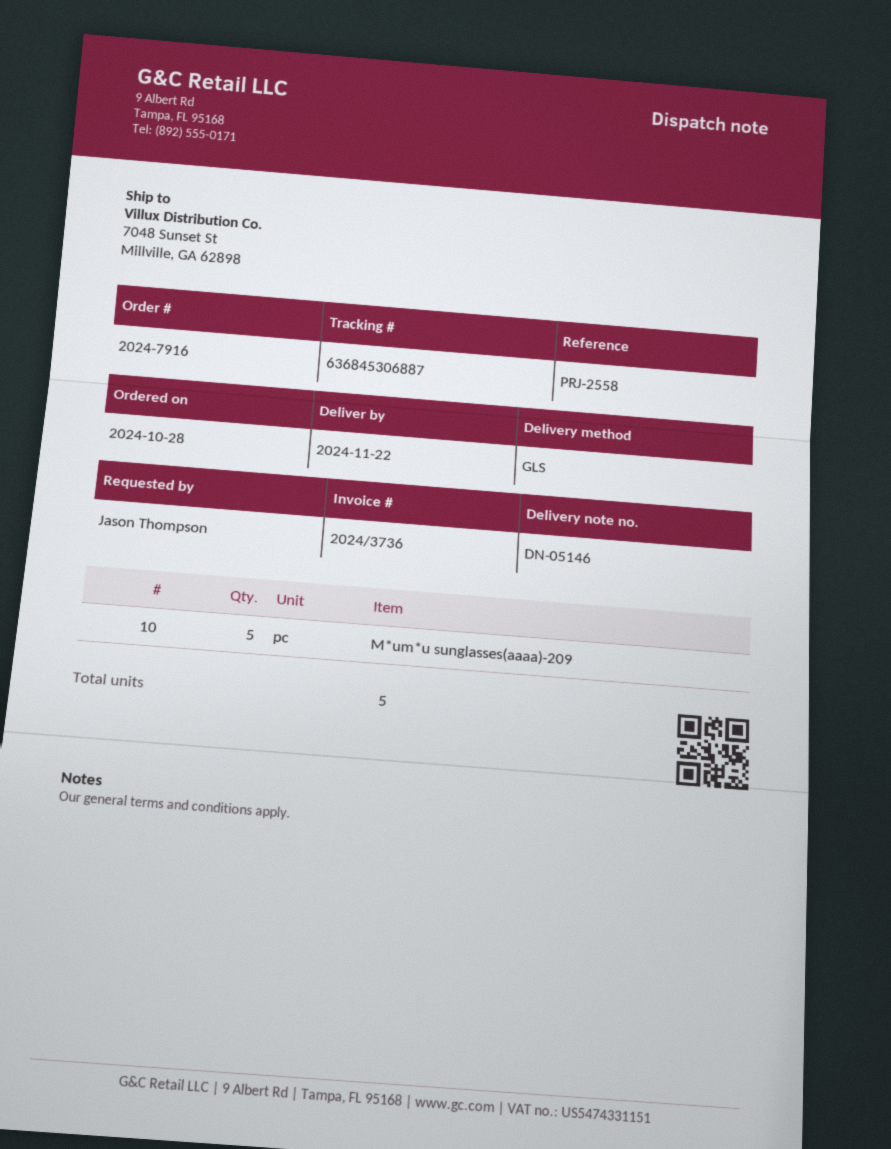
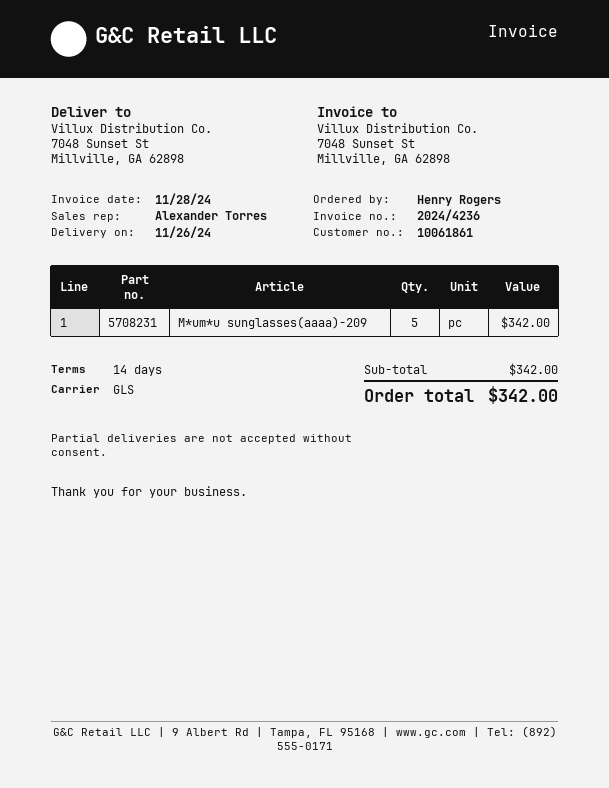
delivery date: 2024-11-22 -> 2024-11-26
invoice number: 2024/3736 -> 2024/4236
ordered by: Jason Thompson -> Henry Rogers

